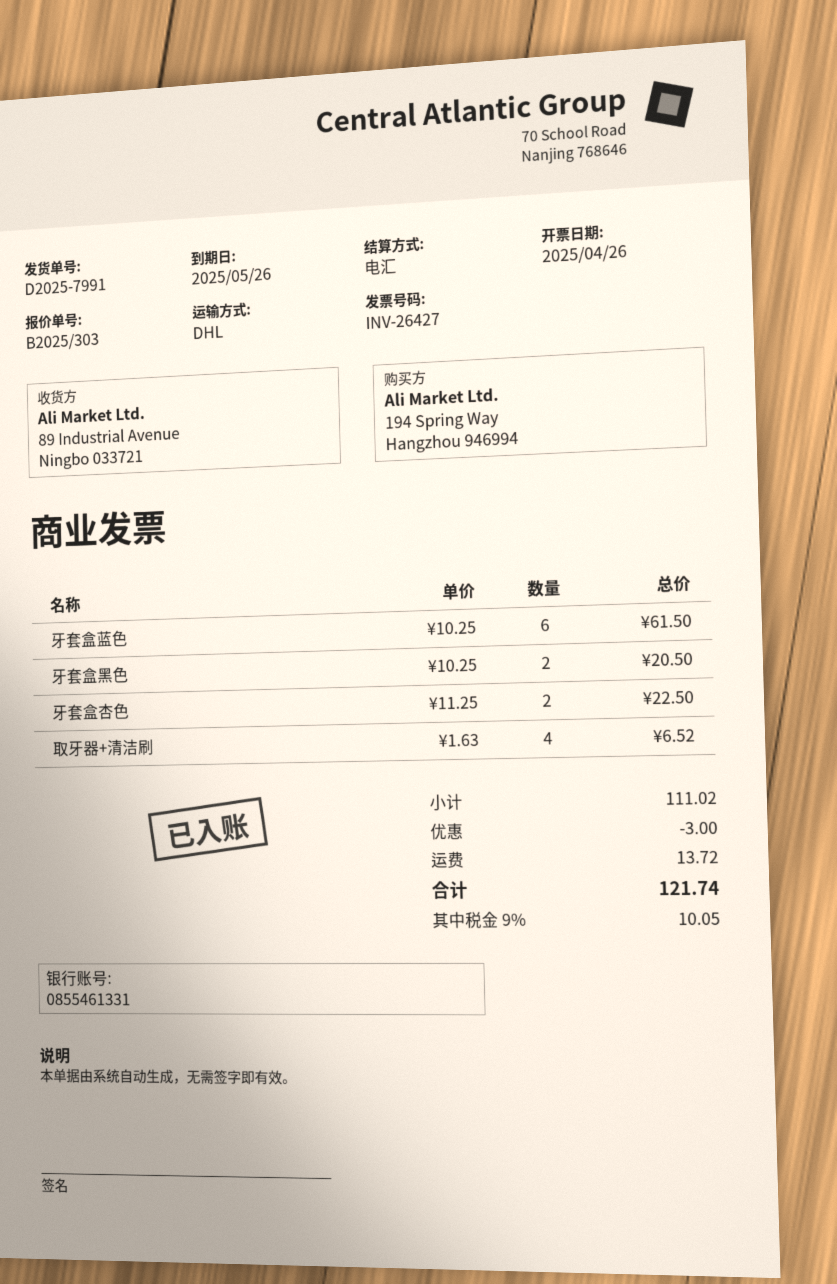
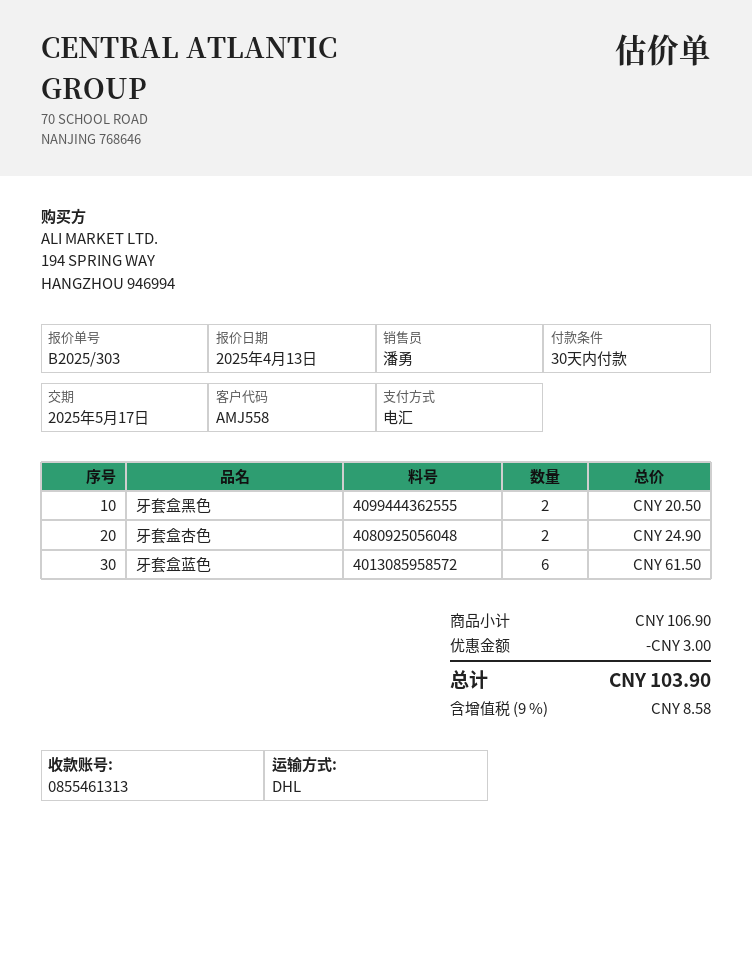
bank account: 0855461331 -> 0855461313
牙套盒杏色: 2 for 22.50 -> 2 for 24.90
取牙器+清洁刷: 4 for 6.52 -> none
subtotal: 111.02 -> 106.90
shipping: 13.72 -> none
tax: 9% = 10.05 -> 9% = 8.58
total: 121.74 -> 103.90

